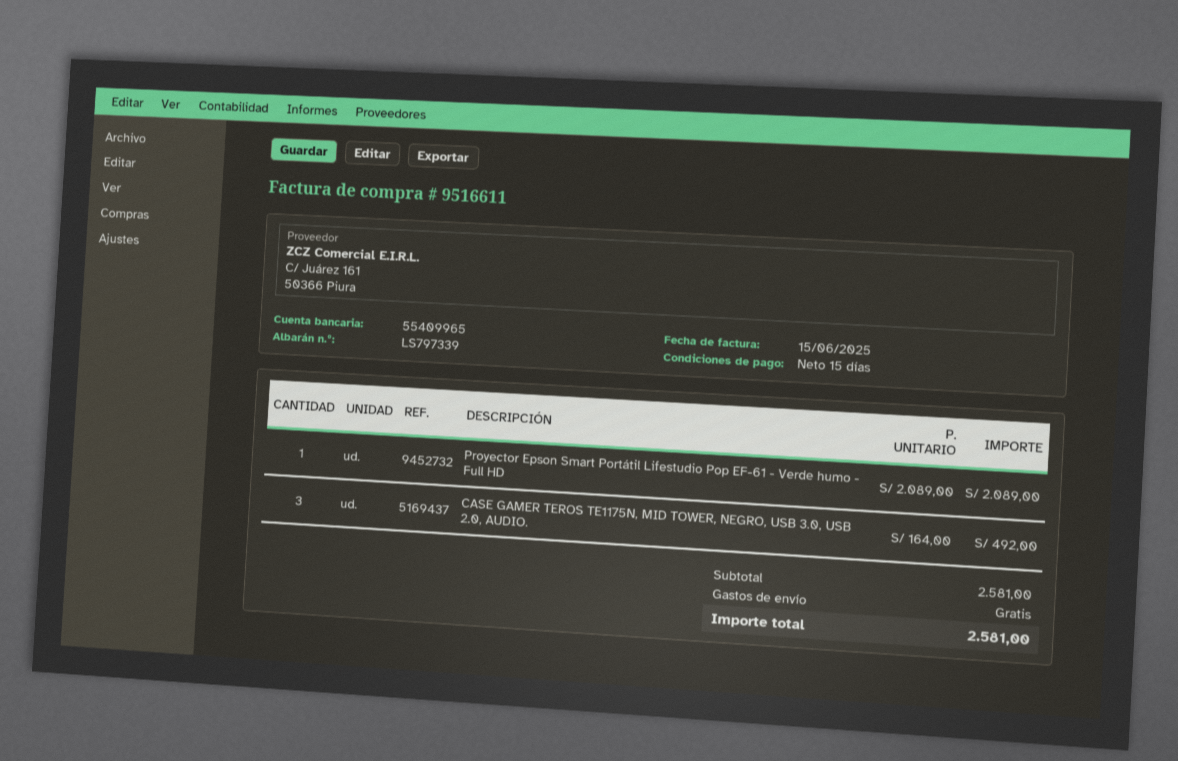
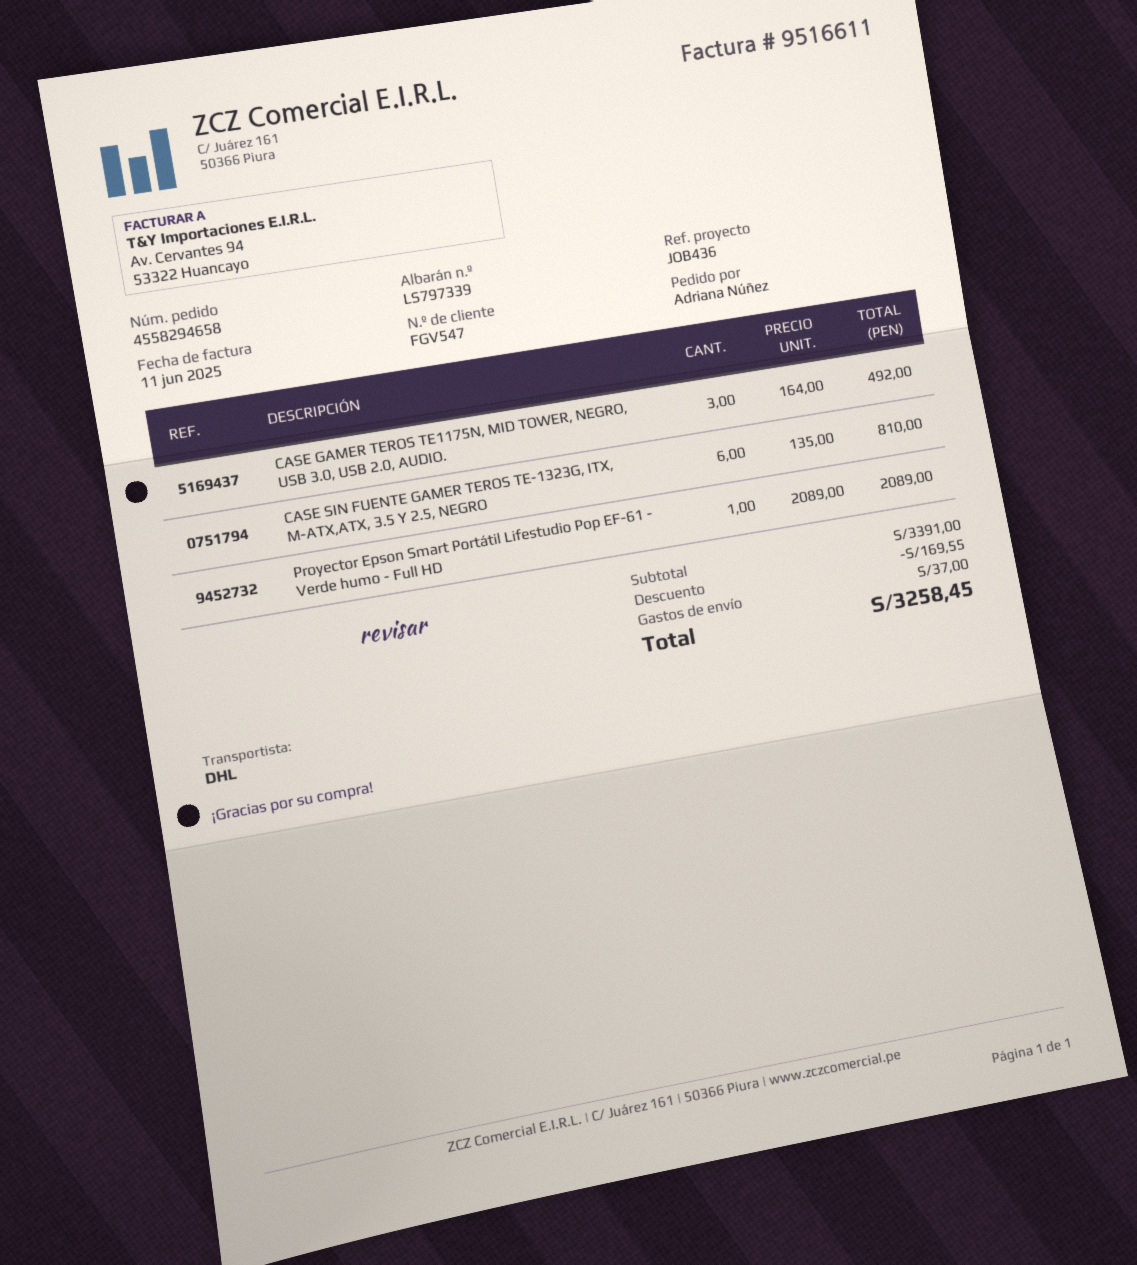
invoice date: 2025-06-15 -> 2025-06-11
CASE SIN FUENTE GAMER TEROS TE-1323G, ITX, M-ATX,ATX, 3.5 Y 2.5, NEGRO: none -> 6 x 135.00 = 810.00
subtotal: 2581.00 -> 3391.00
discount: none -> 169.55
shipping: 0.00 -> 37.00
total: 2581.00 -> 3258.45

